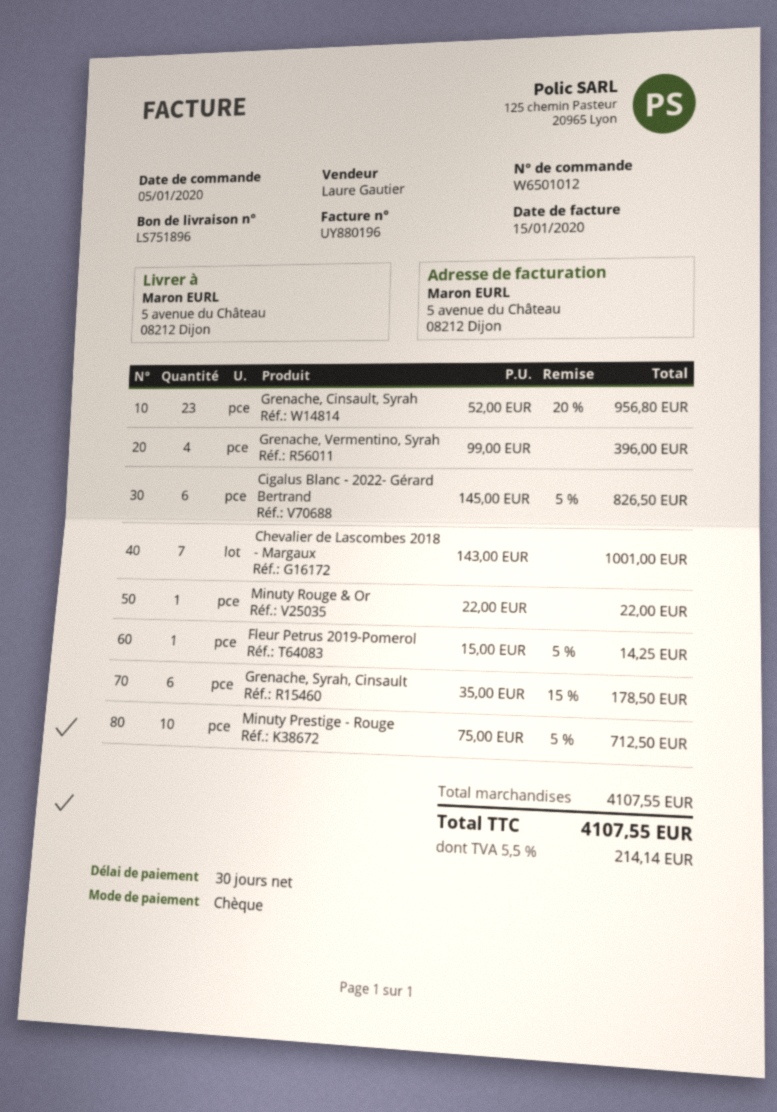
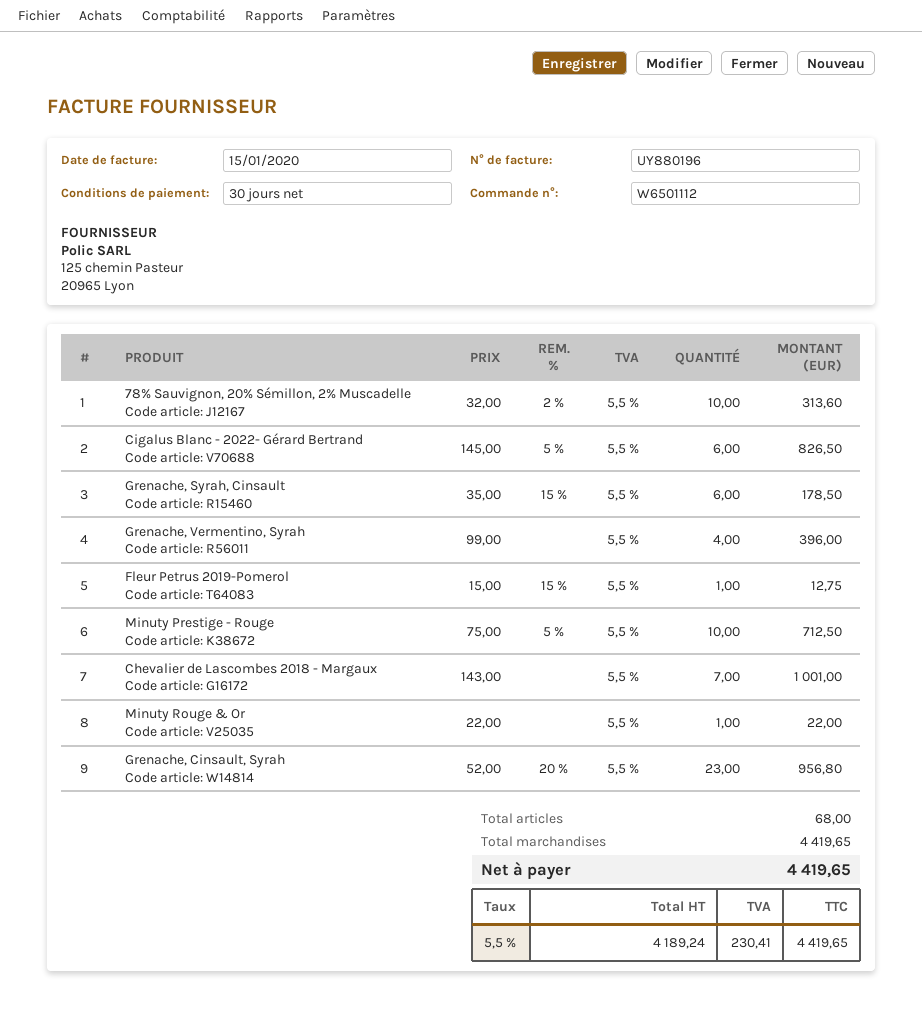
order number: W6501012 -> W6501112
Fleur Petrus 2019-Pomerol: 1 x 15.00 - 5% = 14.25 -> 1 x 15.00 - 15% = 12.75
78% Sauvignon, 20% Sémillon, 2% Muscadelle: none -> 10 x 32.00 - 2% = 313.60
subtotal: 4107.55 -> 4419.65
tax: 5.5% = 214.14 -> 5.5% = 230.41
total: 4107.55 -> 4419.65

